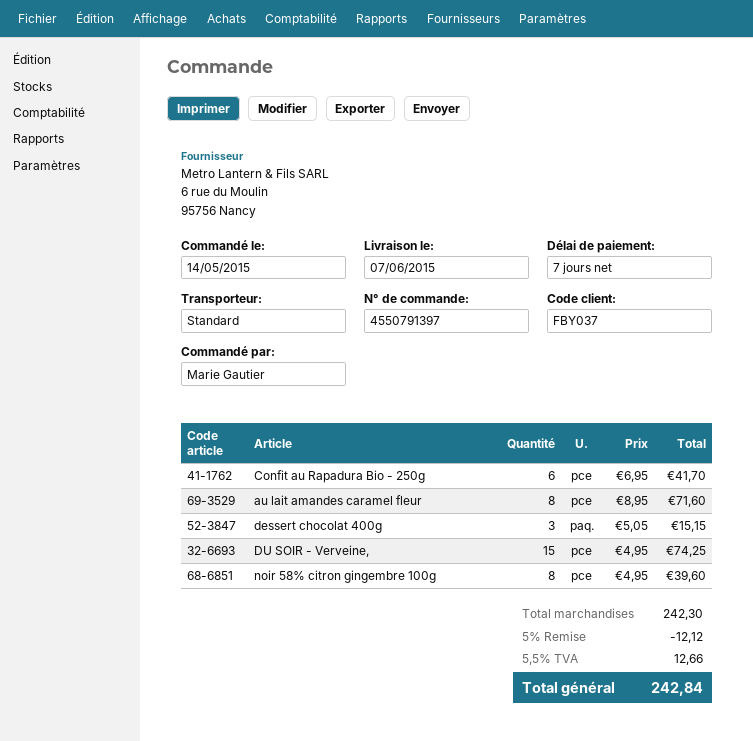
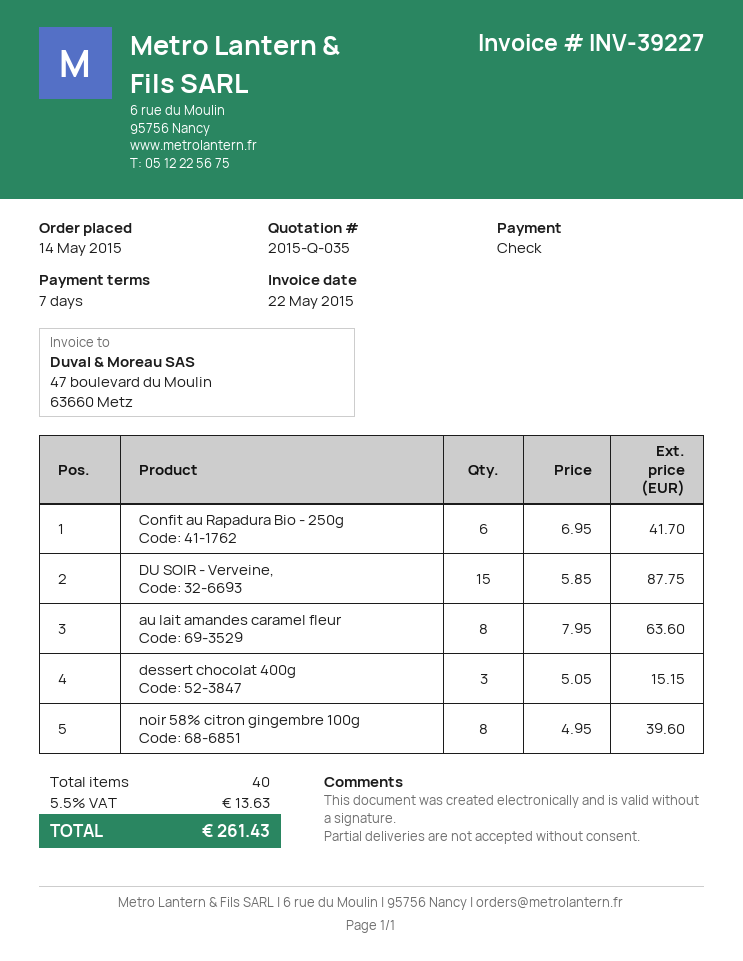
au lait amandes caramel fleur: 8 x 8.95 = 71.60 -> 8 x 7.95 = 63.60
DU SOIR - Verveine,: 15 x 4.95 = 74.25 -> 15 x 5.85 = 87.75
discount: 5% = 12.12 -> none
tax: 5.5% = 12.66 -> 5.5% = 13.63
total: 242.84 -> 261.43

